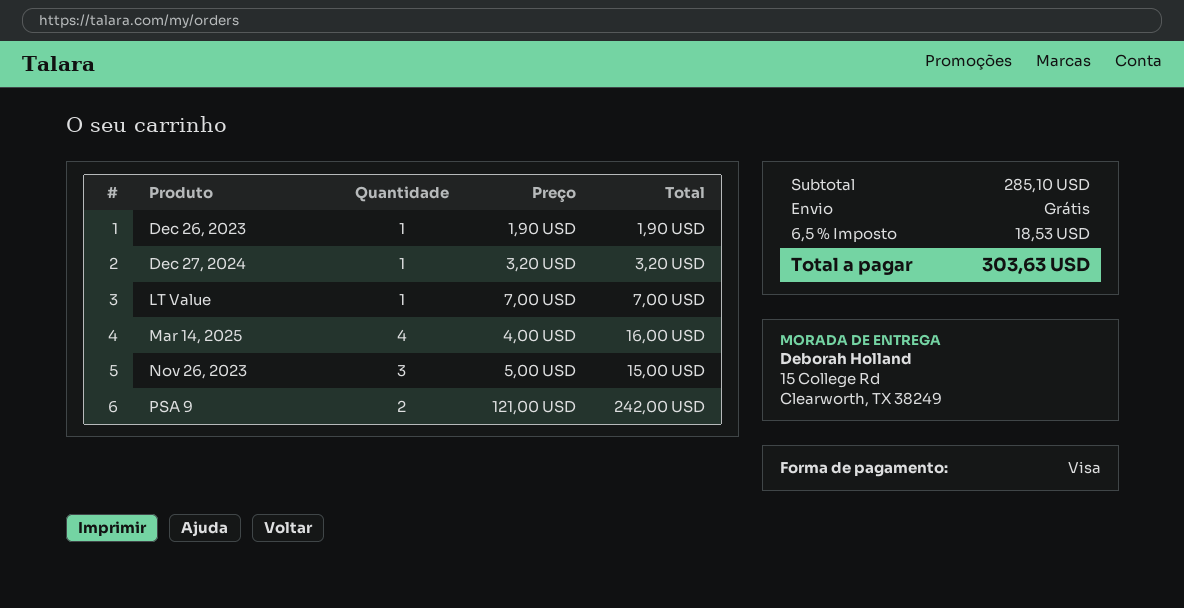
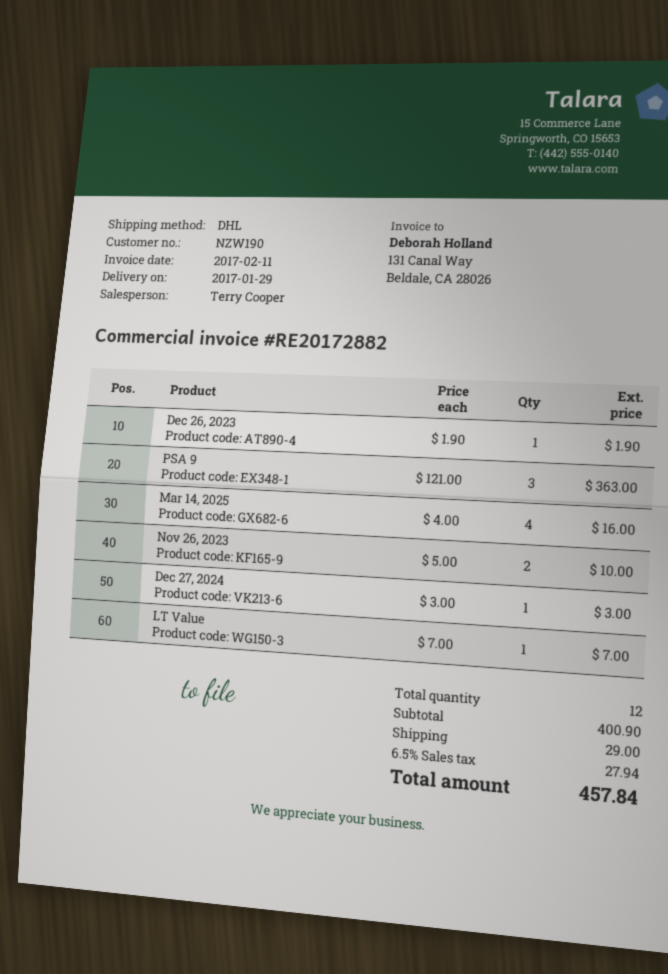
Dec 27, 2024: 1 x 3.20 = 3.20 -> 1 x 3.00 = 3.00
Nov 26, 2023: 3 x 5.00 = 15.00 -> 2 x 5.00 = 10.00
PSA 9: 2 x 121.00 = 242.00 -> 3 x 121.00 = 363.00
subtotal: 285.10 -> 400.90
shipping: 0.00 -> 29.00
tax: 6.5% = 18.53 -> 6.5% = 27.94
total: 303.63 -> 457.84

